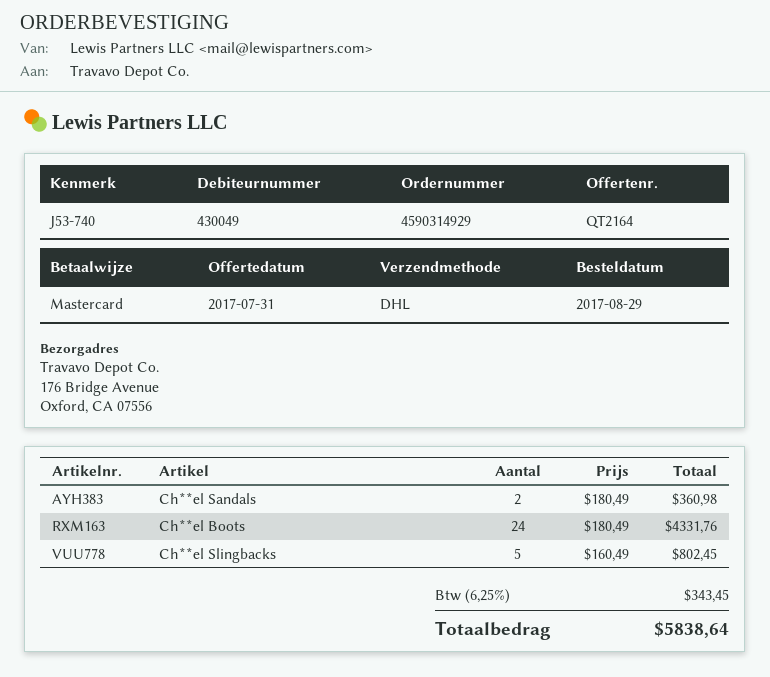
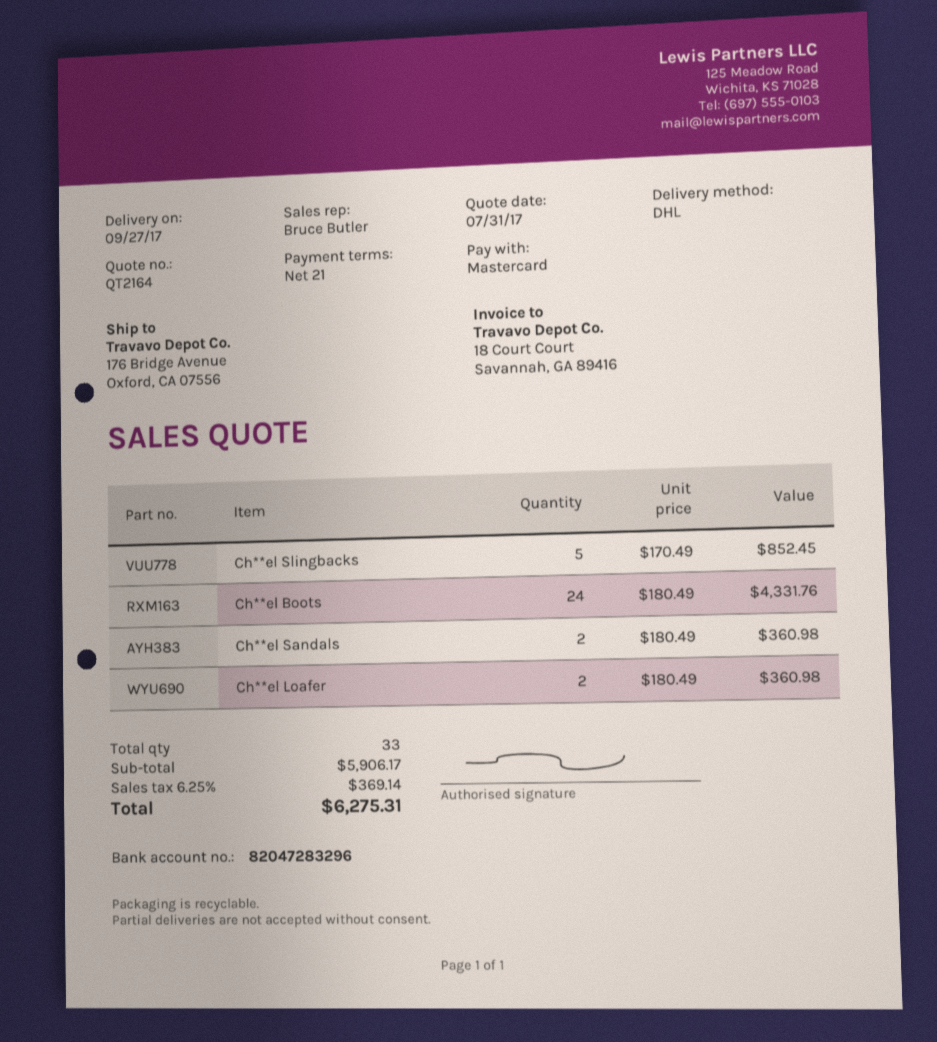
Ch**el Slingbacks: 5 x 160.49 = 802.45 -> 5 x 170.49 = 852.45
Ch**el Loafer: none -> 2 x 180.49 = 360.98
tax: 6.25% = 343.45 -> 6.25% = 369.14
total: 5838.64 -> 6275.31

